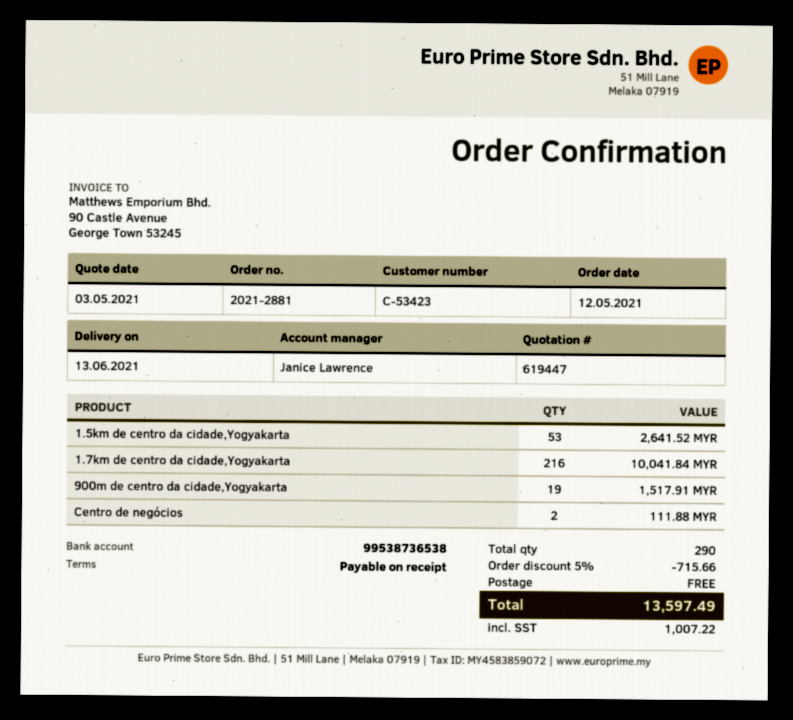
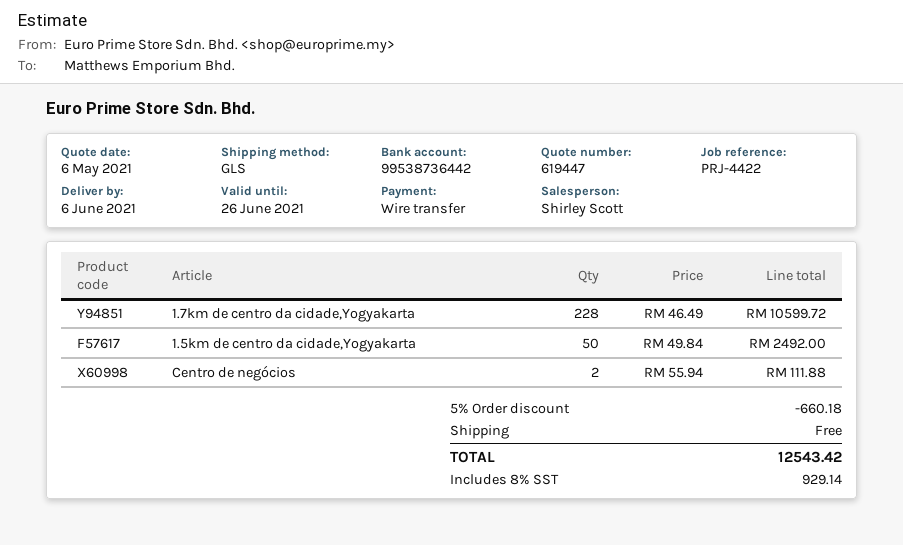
quote date: 2021-05-03 -> 2021-05-06
delivery date: 2021-06-13 -> 2021-06-06
sales rep: Janice Lawrence -> Shirley Scott
bank account: 99538736538 -> 99538736442
1.5km de centro da cidade,Yogyakarta: 53 for 2641.52 -> 50 for 2492.00
1.7km de centro da cidade,Yogyakarta: 216 for 10041.84 -> 228 for 10599.72
900m de centro da cidade,Yogyakarta: 19 for 1517.91 -> none
discount: 5% = 715.66 -> 5% = 660.18
tax: 1007.22 -> 929.14
total: 13597.49 -> 12543.42

